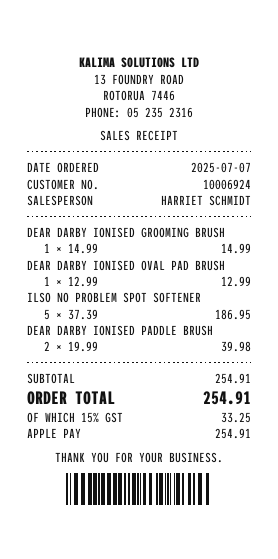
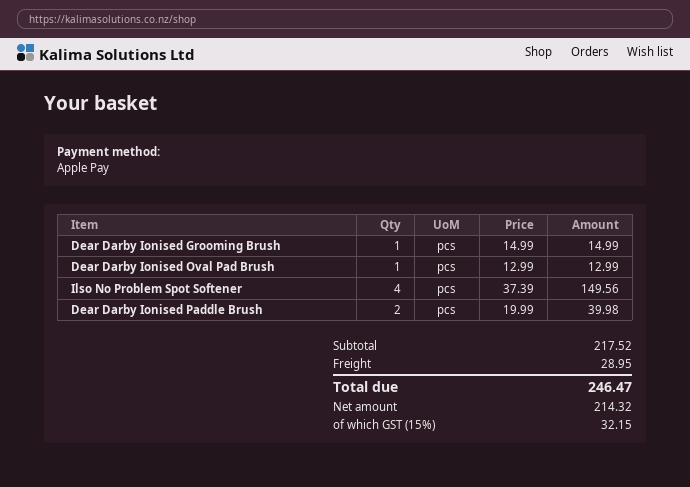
ILSO NO PROBLEM SPOT SOFTENER: 5 x 37.39 = 186.95 -> 4 x 37.39 = 149.56
subtotal: 254.91 -> 217.52
shipping: none -> 28.95
tax: 15% = 33.25 -> 15% = 32.15
total: 254.91 -> 246.47

